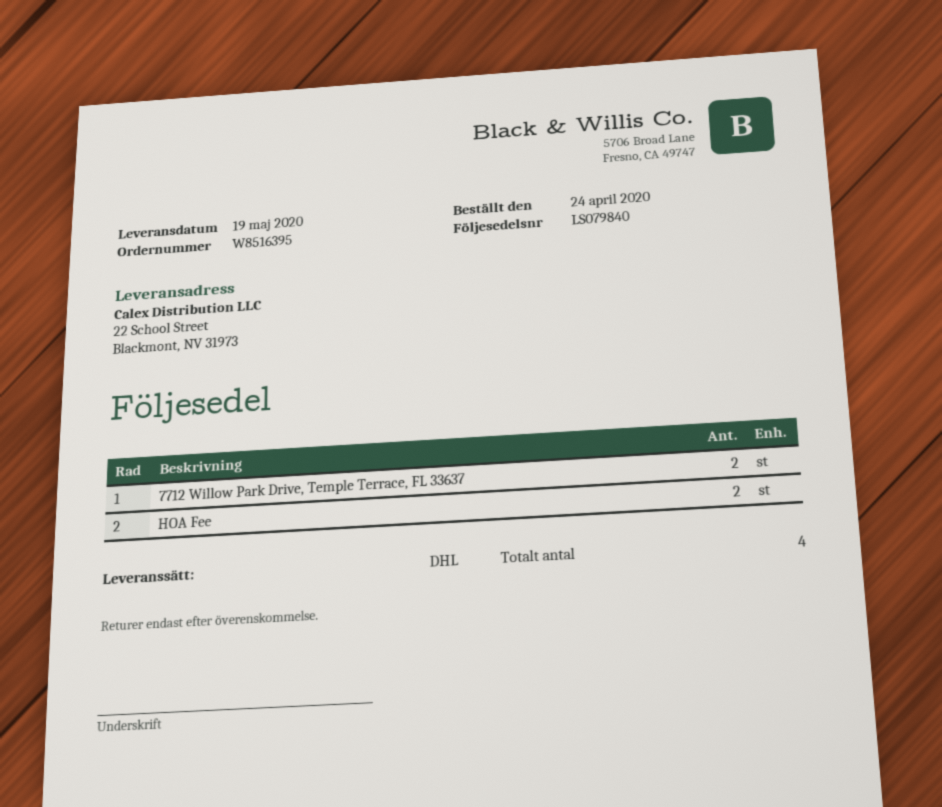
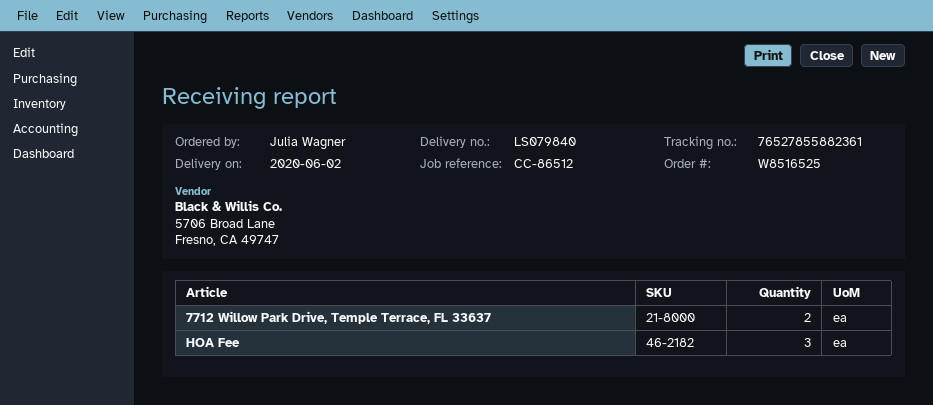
order number: W8516395 -> W8516525
delivery date: 2020-05-19 -> 2020-06-02
HOA Fee: 2 -> 3

